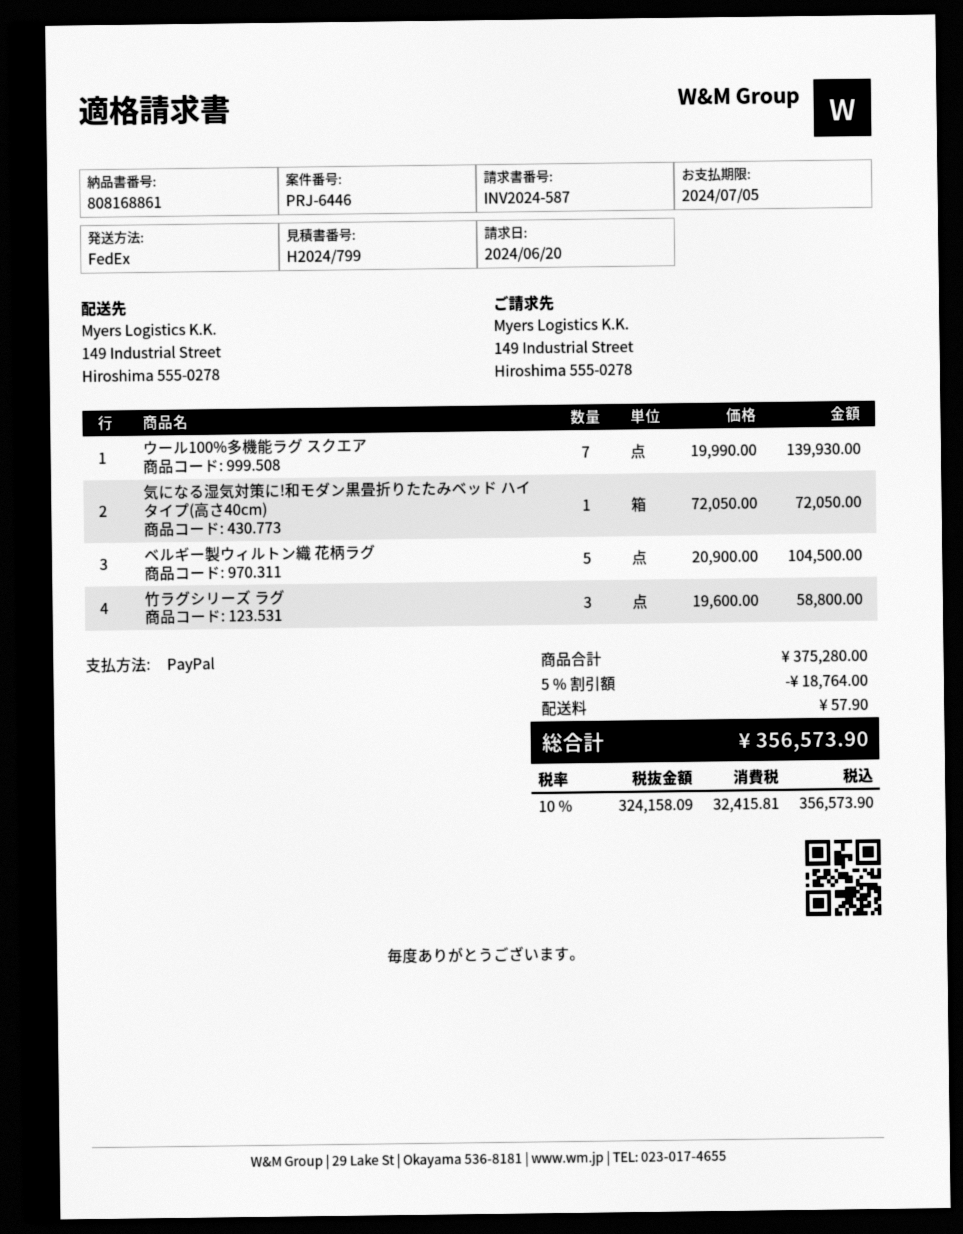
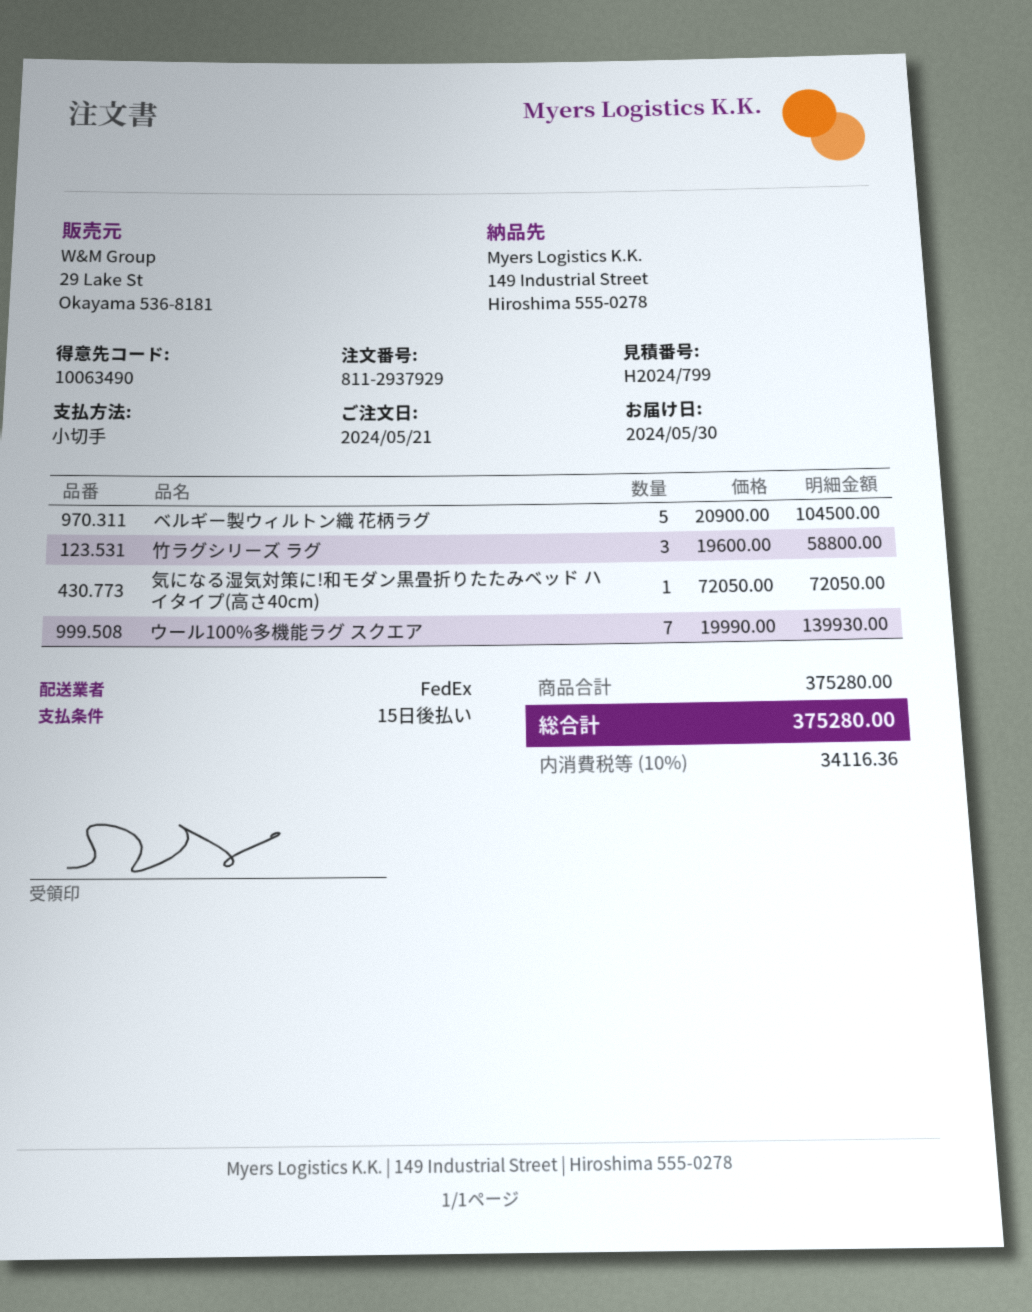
payment method: PayPal -> cheque
discount: 5% = 18764.00 -> none
shipping: 57.90 -> none
tax: 10% = 32415.81 -> 10% = 34116.36
total: 356573.90 -> 375280.00

